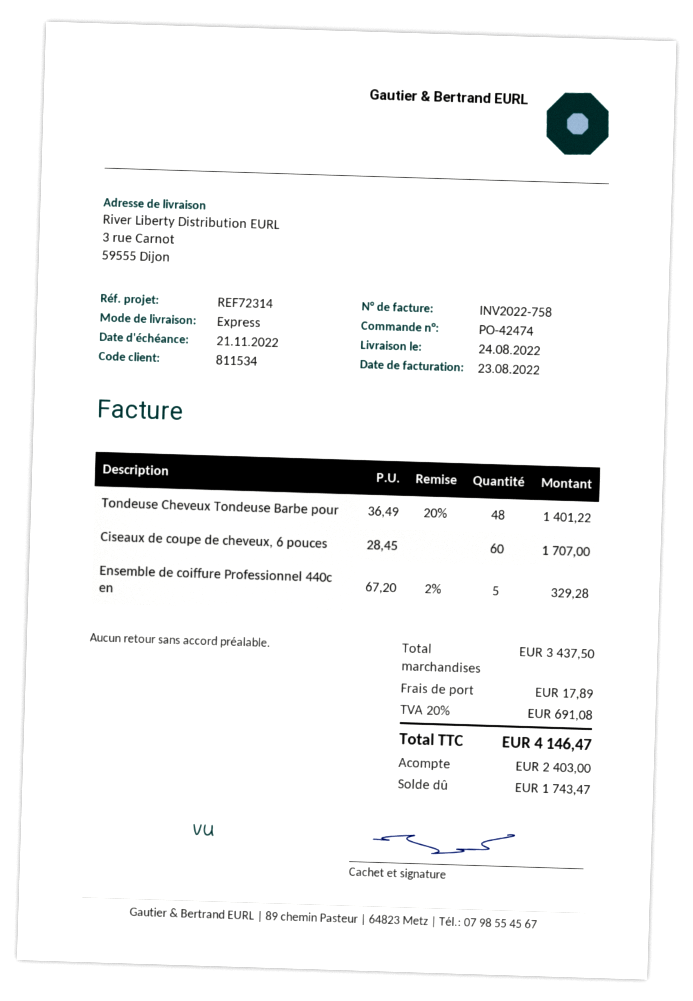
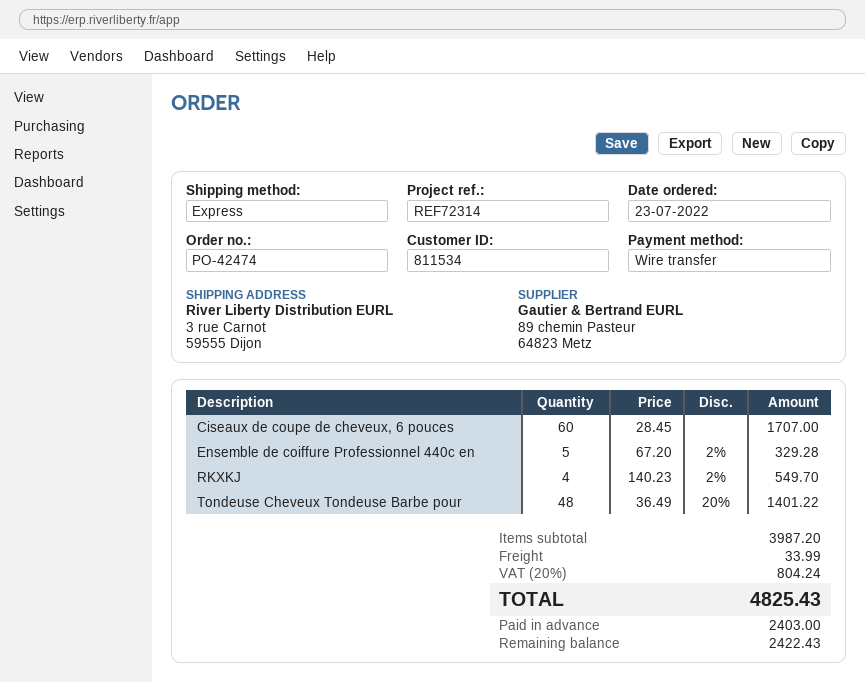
RKXKJ: none -> 4 x 140.23 - 2% = 549.70
subtotal: 3437.50 -> 3987.20
shipping: 17.89 -> 33.99
tax: 20% = 691.08 -> 20% = 804.24
total: 4146.47 -> 4825.43
balance: 1743.47 -> 2422.43

